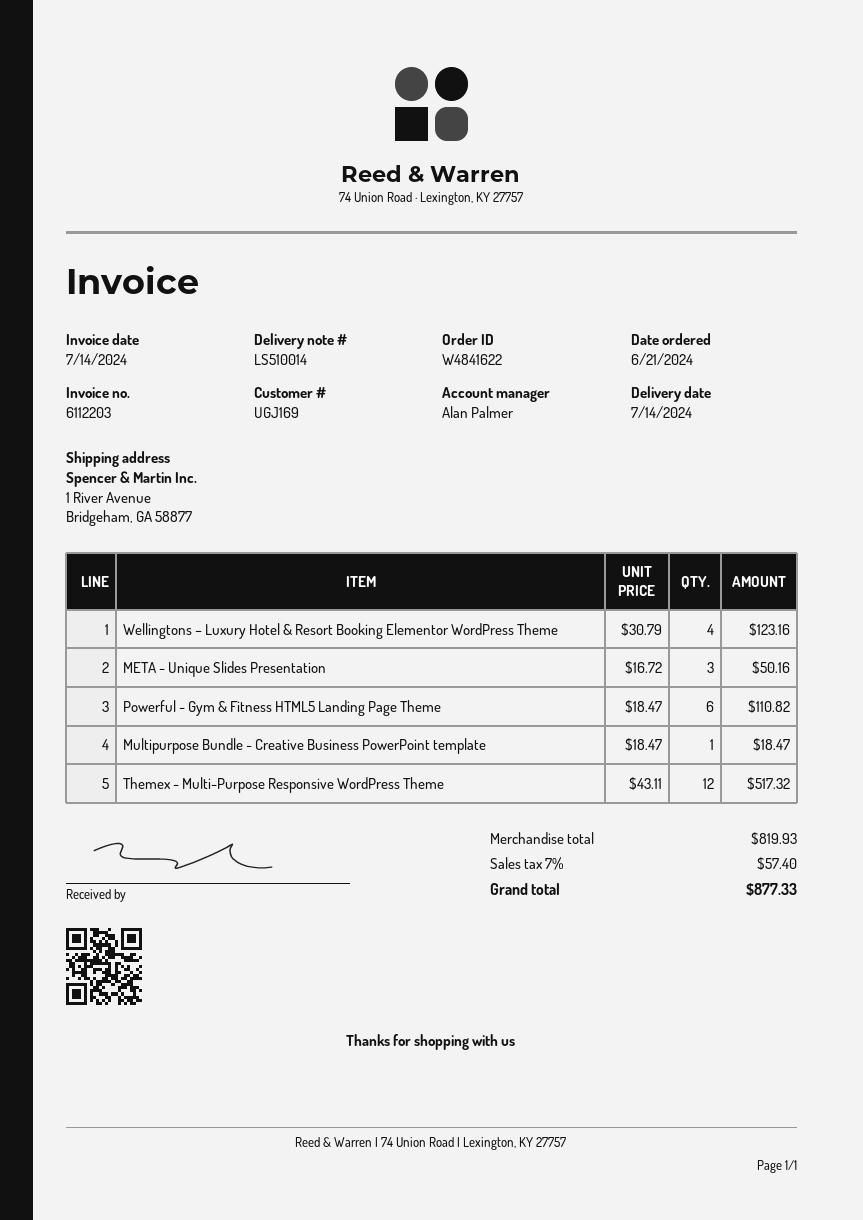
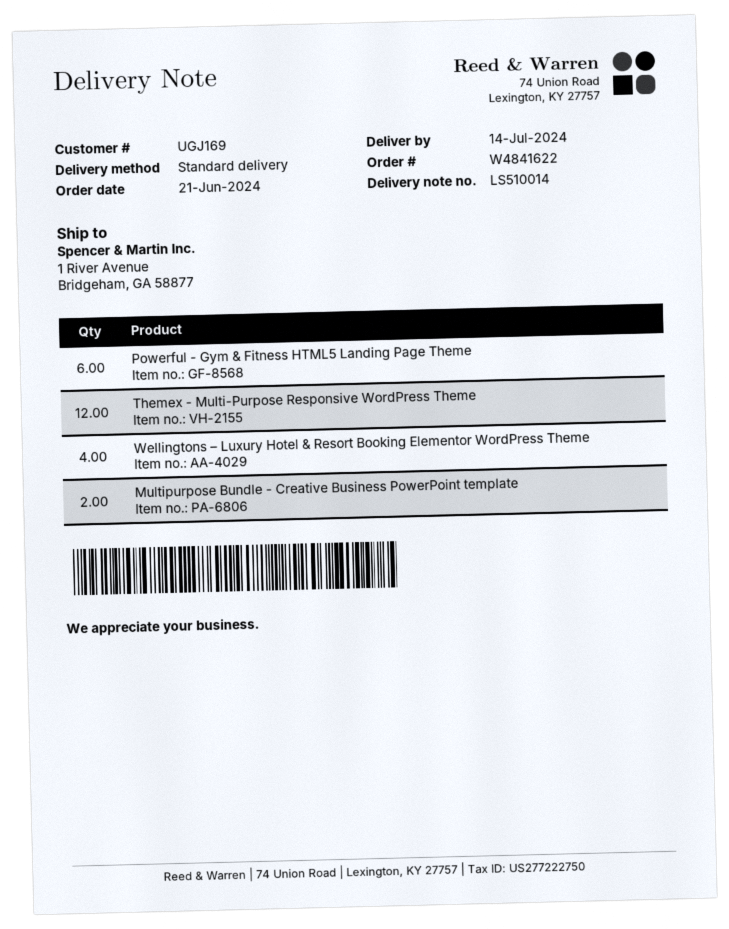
META - Unique Slides Presentation: 3 -> none
Multipurpose Bundle - Creative Business PowerPoint template: 1 -> 2

